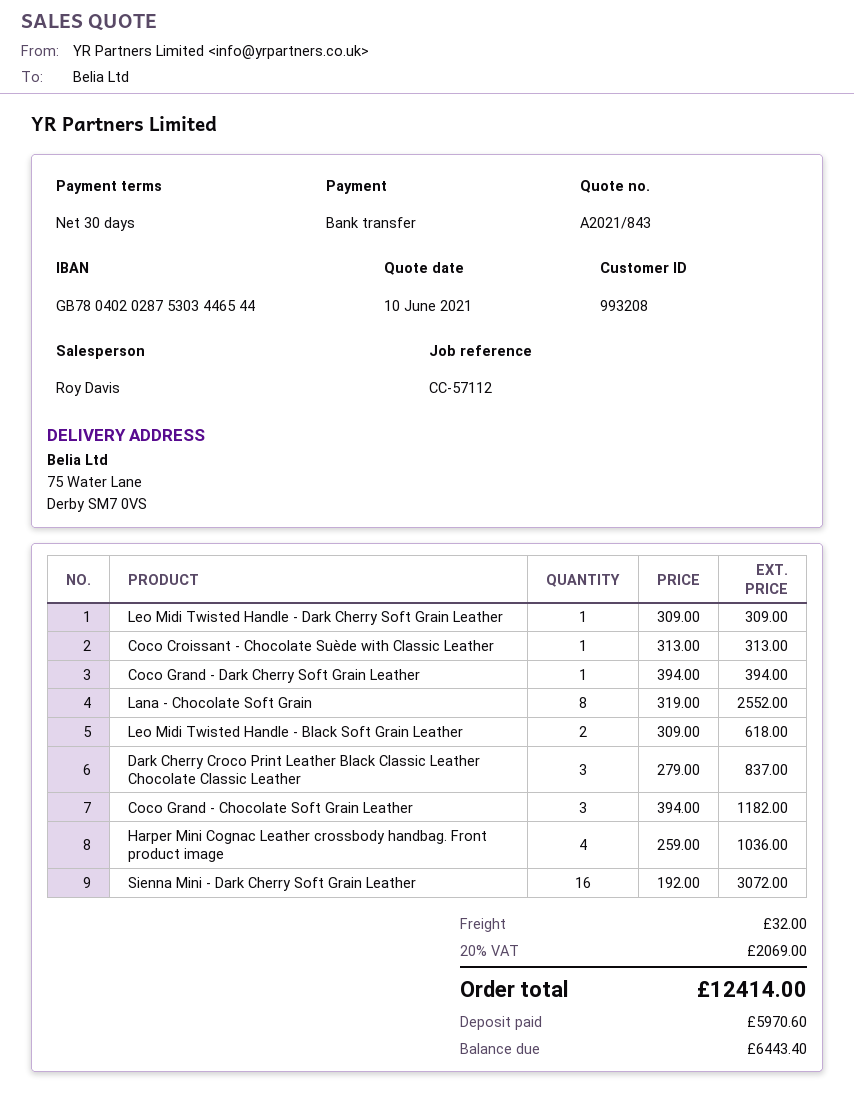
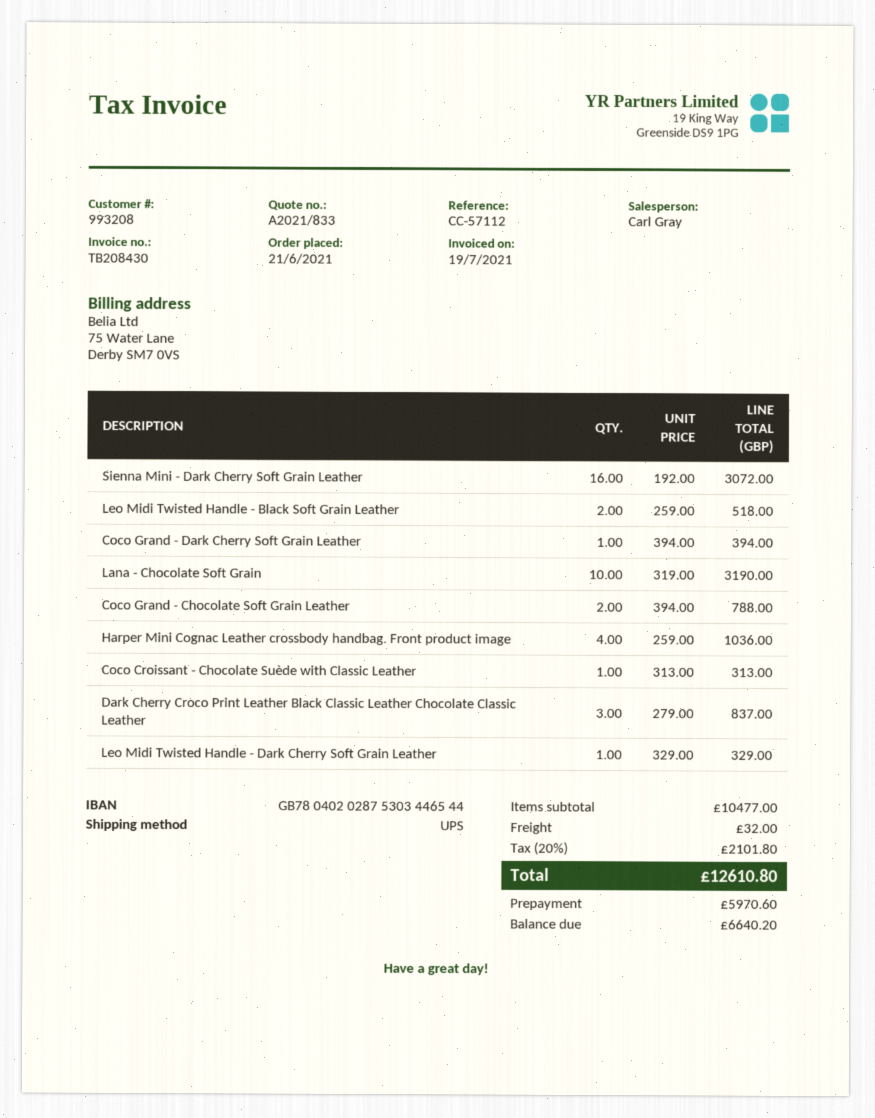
quote number: A2021/843 -> A2021/833
sales rep: Roy Davis -> Carl Gray
Leo Midi Twisted Handle - Dark Cherry Soft Grain Leather: 1 x 309.00 = 309.00 -> 1 x 329.00 = 329.00
Lana - Chocolate Soft Grain: 8 x 319.00 = 2552.00 -> 10 x 319.00 = 3190.00
Leo Midi Twisted Handle - Black Soft Grain Leather: 2 x 309.00 = 618.00 -> 2 x 259.00 = 518.00
Coco Grand - Chocolate Soft Grain Leather: 3 x 394.00 = 1182.00 -> 2 x 394.00 = 788.00
tax: 20% = 2069.00 -> 20% = 2101.80
total: 12414.00 -> 12610.80
balance: 6443.40 -> 6640.20

